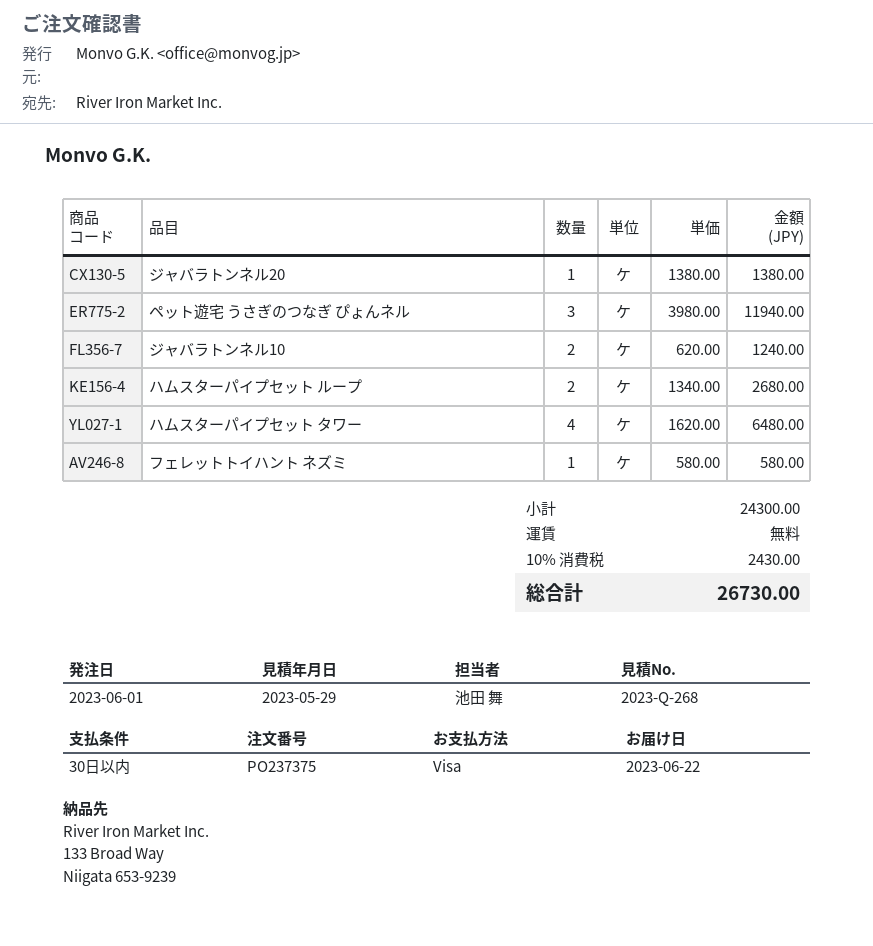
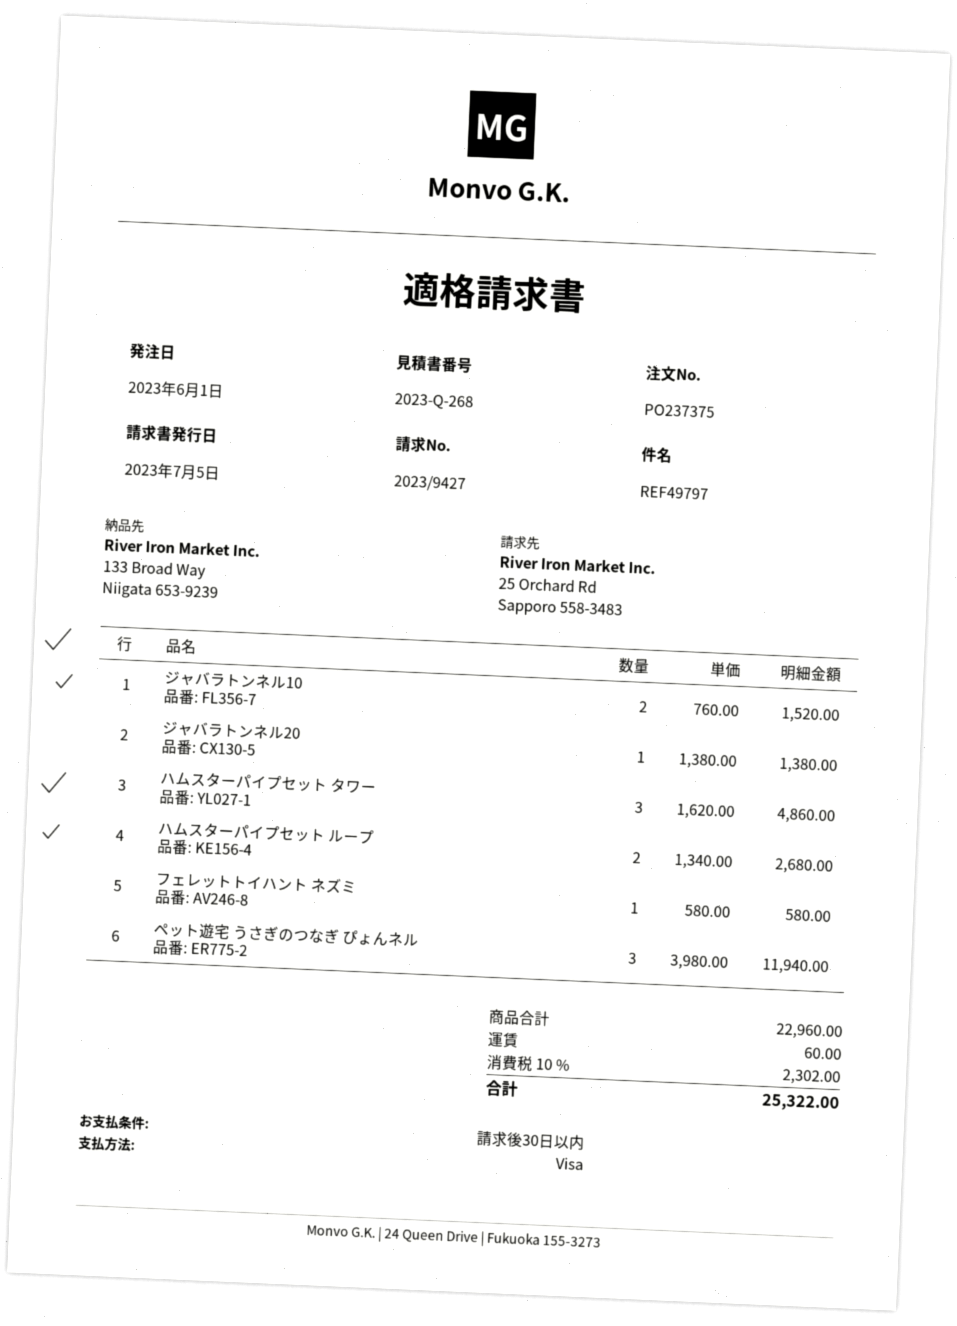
ジャバラトンネル10: 2 x 620.00 = 1240.00 -> 2 x 760.00 = 1520.00
ハムスターパイプセット タワー: 4 x 1620.00 = 6480.00 -> 3 x 1620.00 = 4860.00
subtotal: 24300.00 -> 22960.00
shipping: 0.00 -> 60.00
tax: 10% = 2430.00 -> 10% = 2302.00
total: 26730.00 -> 25322.00

